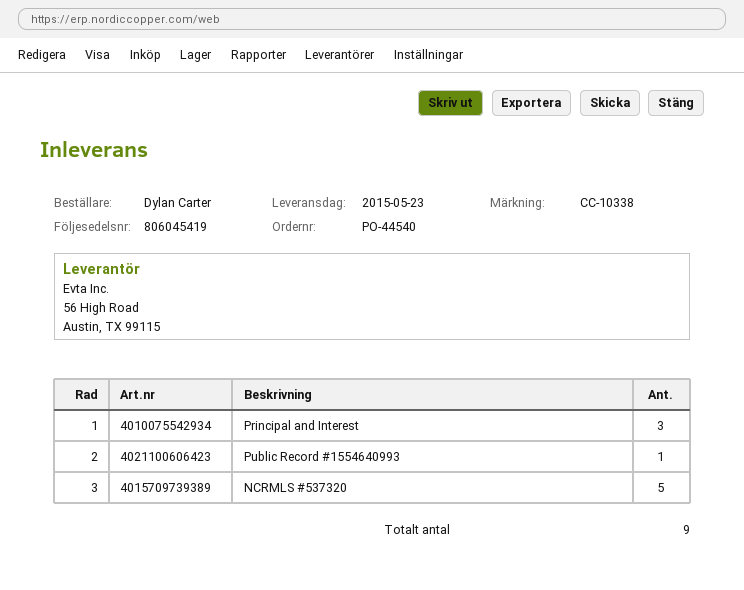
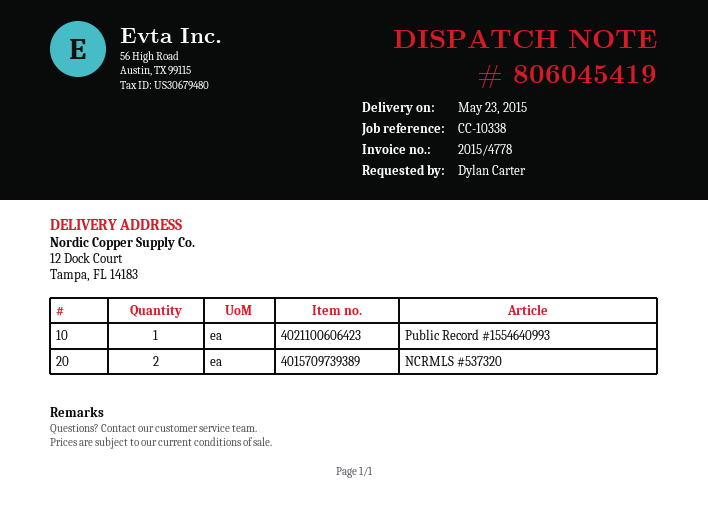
Principal and Interest: 3 -> none
NCRMLS #537320: 5 -> 2

